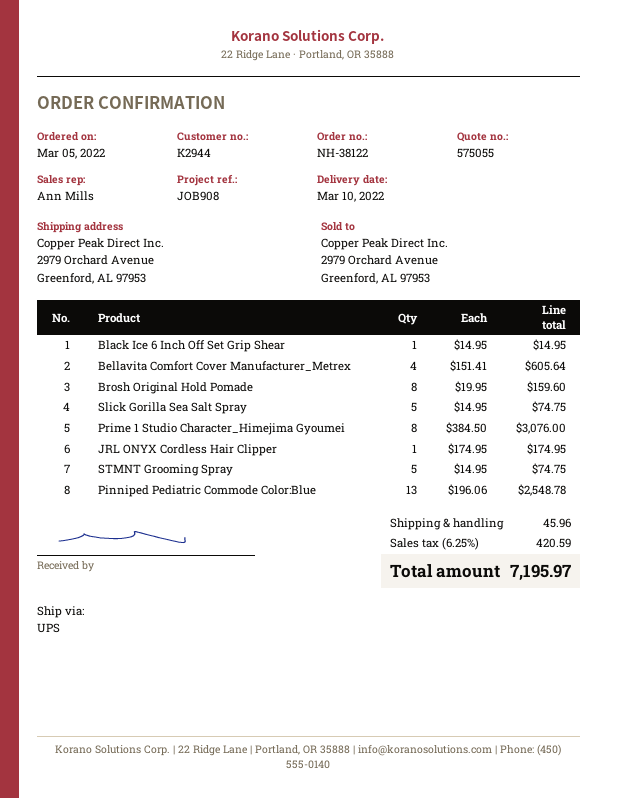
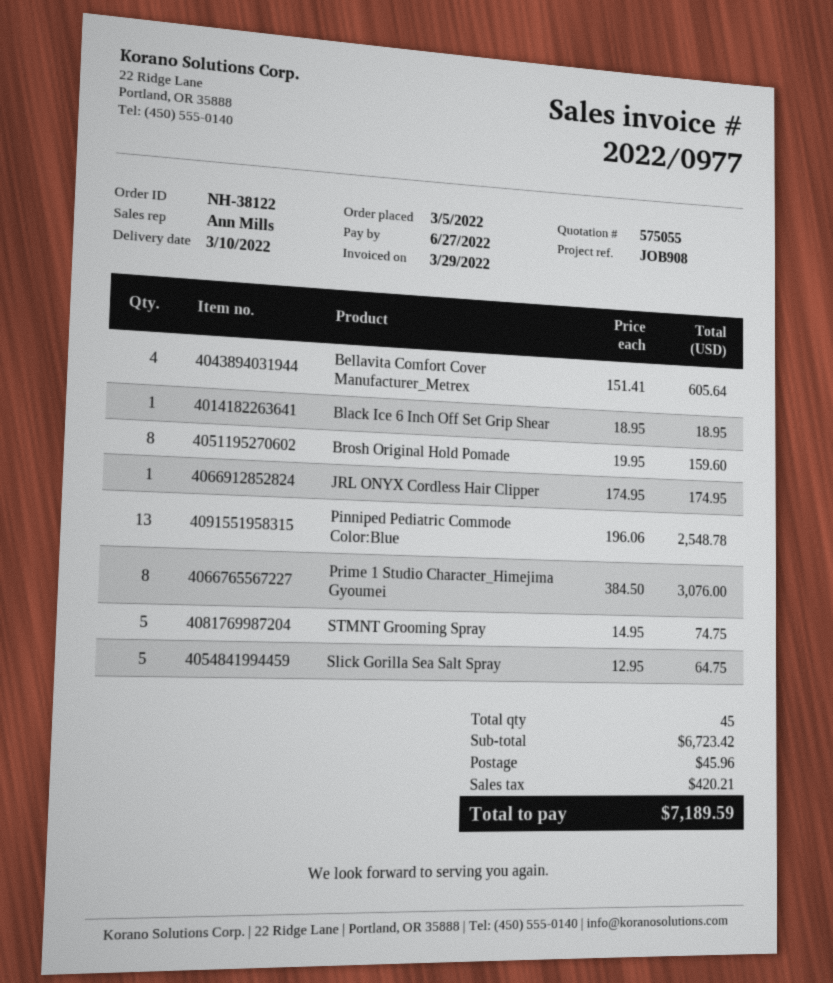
Black Ice 6 Inch Off Set Grip Shear: 1 x 14.95 = 14.95 -> 1 x 18.95 = 18.95
Slick Gorilla Sea Salt Spray: 5 x 14.95 = 74.75 -> 5 x 12.95 = 64.75
tax: 420.59 -> 420.21
total: 7195.97 -> 7189.59

